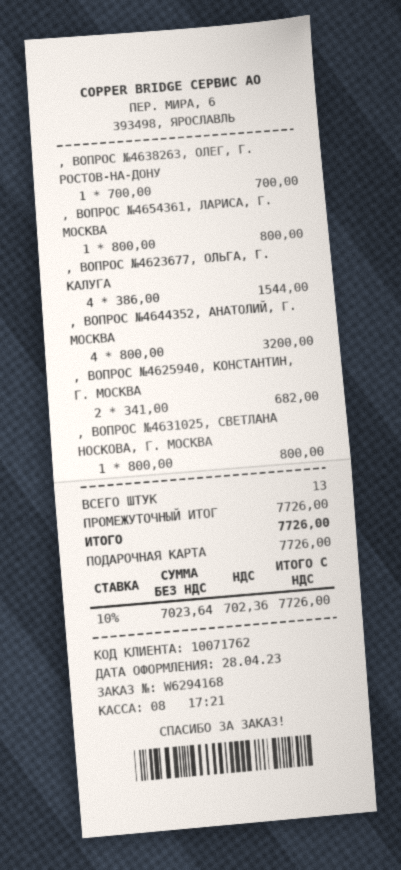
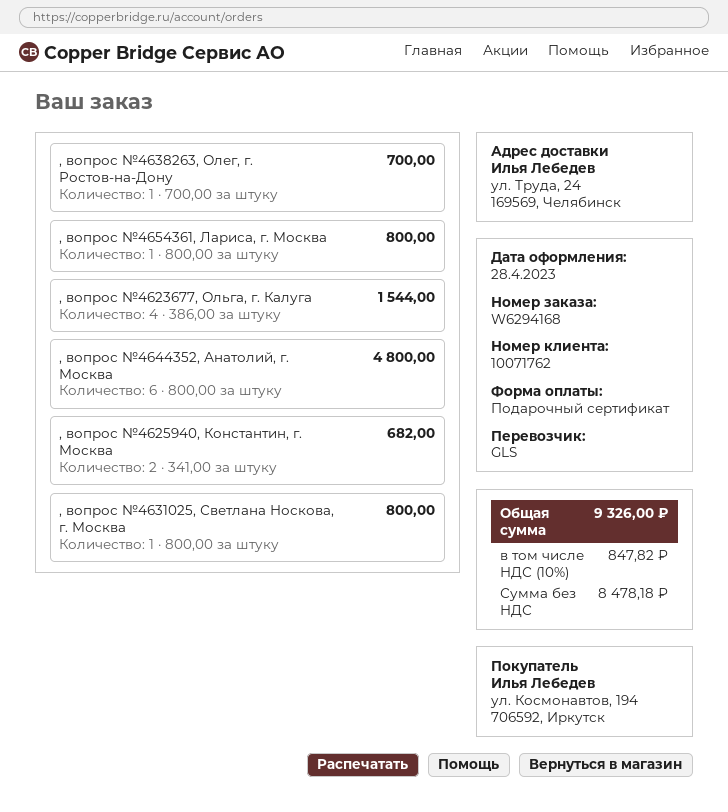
, ВОПРОС №4644352, АНАТОЛИЙ, Г. МОСКВА: 4 x 800.00 = 3200.00 -> 6 x 800.00 = 4800.00
net: 7023.64 -> 8478.18
tax: 10% = 702.36 -> 10% = 847.82
total: 7726.00 -> 9326.00

